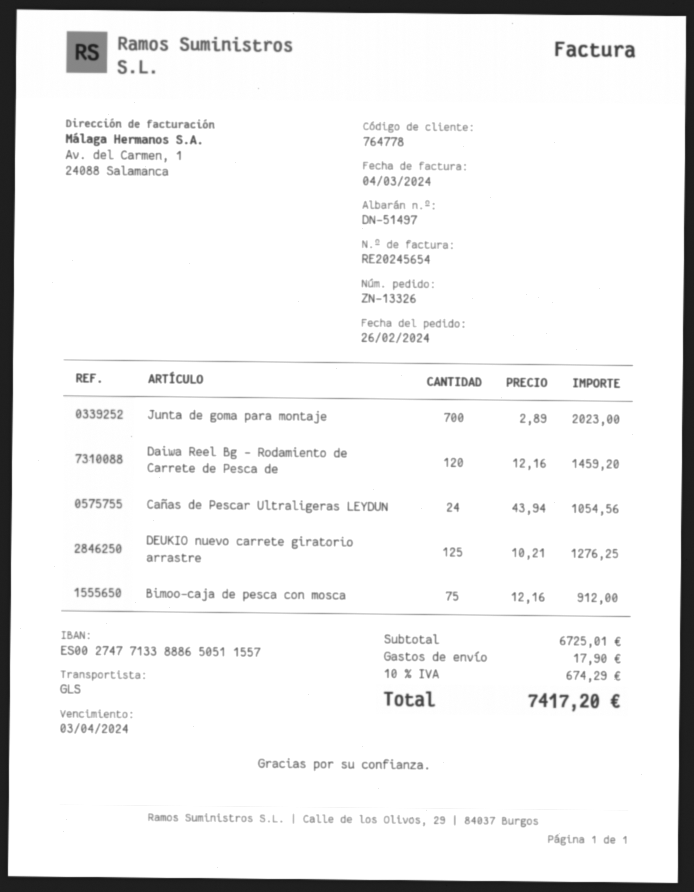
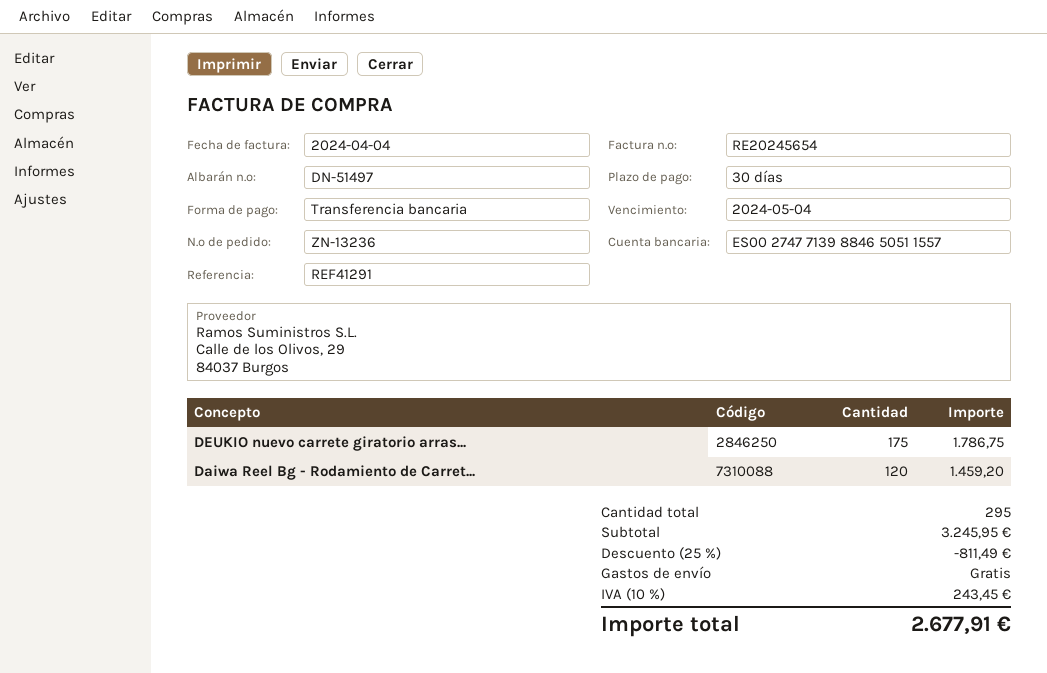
order number: ZN-13326 -> ZN-13236
invoice date: 2024-03-04 -> 2024-04-04
due date: 2024-04-03 -> 2024-05-04
bank account: ES0027477133888650511557 -> ES0027477139884650511557
Junta de goma para montaje: 700 for 2023.00 -> none
Cañas de Pescar Ultraligeras LEYDUN: 24 for 1054.56 -> none
DEUKIO nuevo carrete giratorio arrastre: 125 for 1276.25 -> 175 for 1786.75
Bimoo-caja de pesca con mosca: 75 for 912.00 -> none
subtotal: 6725.01 -> 3245.95
discount: none -> 25% = 811.49
shipping: 17.90 -> 0.00
tax: 10% = 674.29 -> 10% = 243.45
total: 7417.20 -> 2677.91

